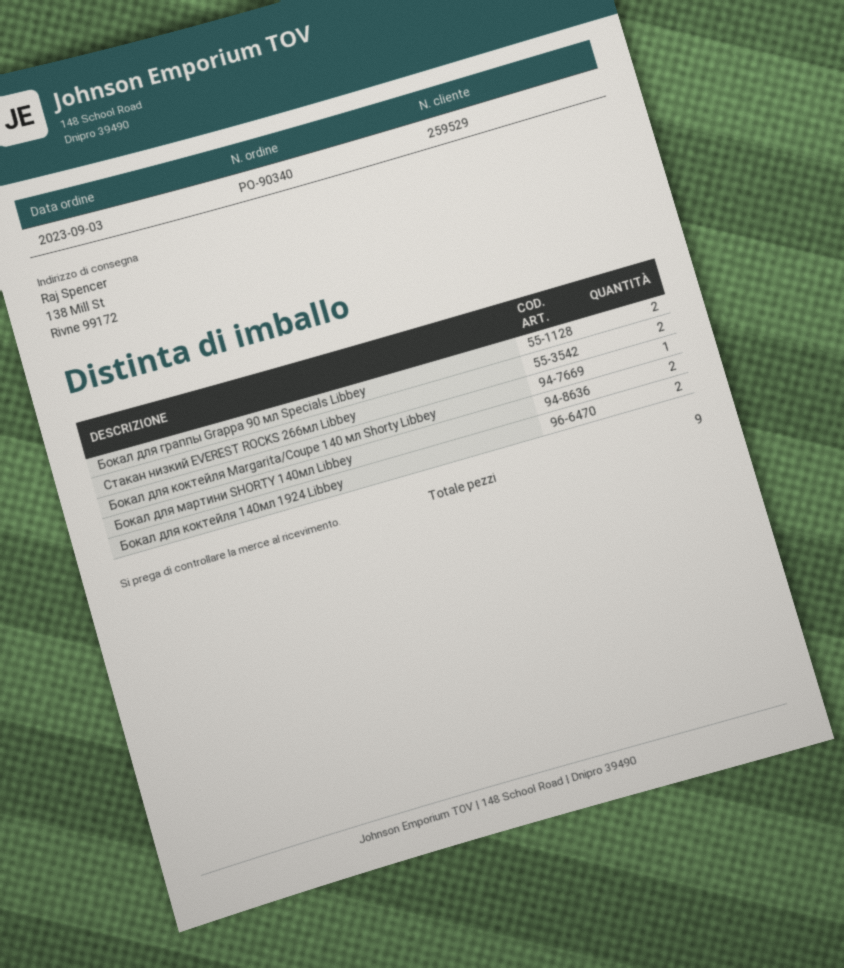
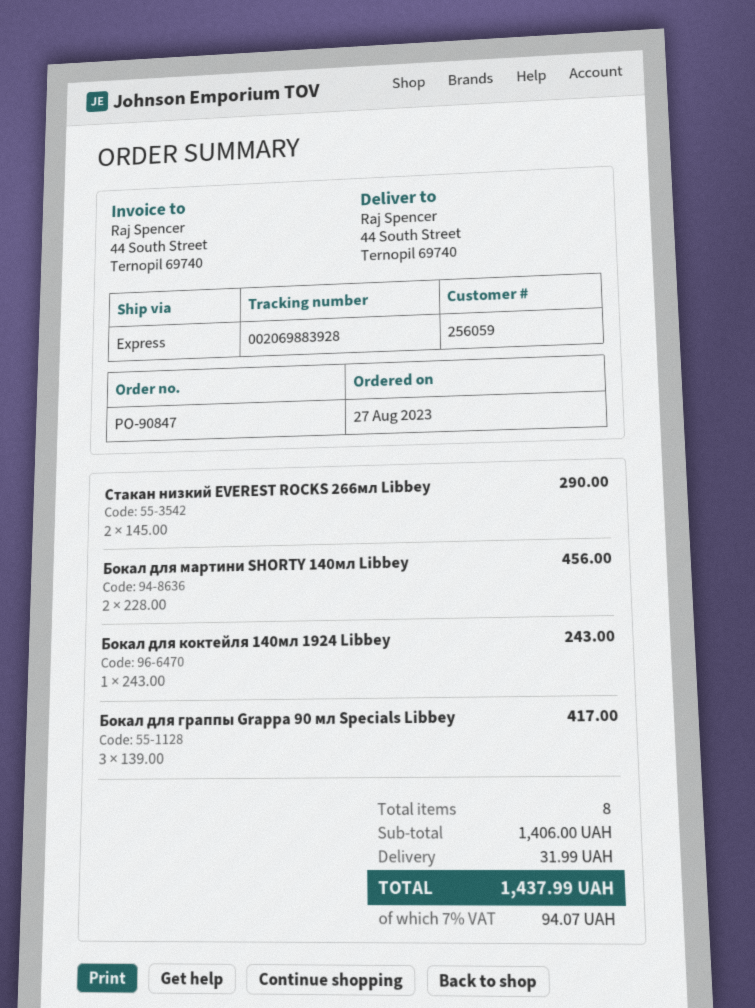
order number: PO-90340 -> PO-90847
order date: 2023-09-03 -> 2023-08-27
customer number: 259529 -> 256059
ship to: 138 Mill St, Rivne 99172 -> 44 South Street, Ternopil 69740
Бокал для граппы Grappa 90 мл Specials Libbey: 2 -> 3
Бокал для коктейля Margarita/Coupe 140 мл Shorty Libbey: 1 -> none
Бокал для коктейля 140мл 1924 Libbey: 2 -> 1
total quantity: 9 -> 8

